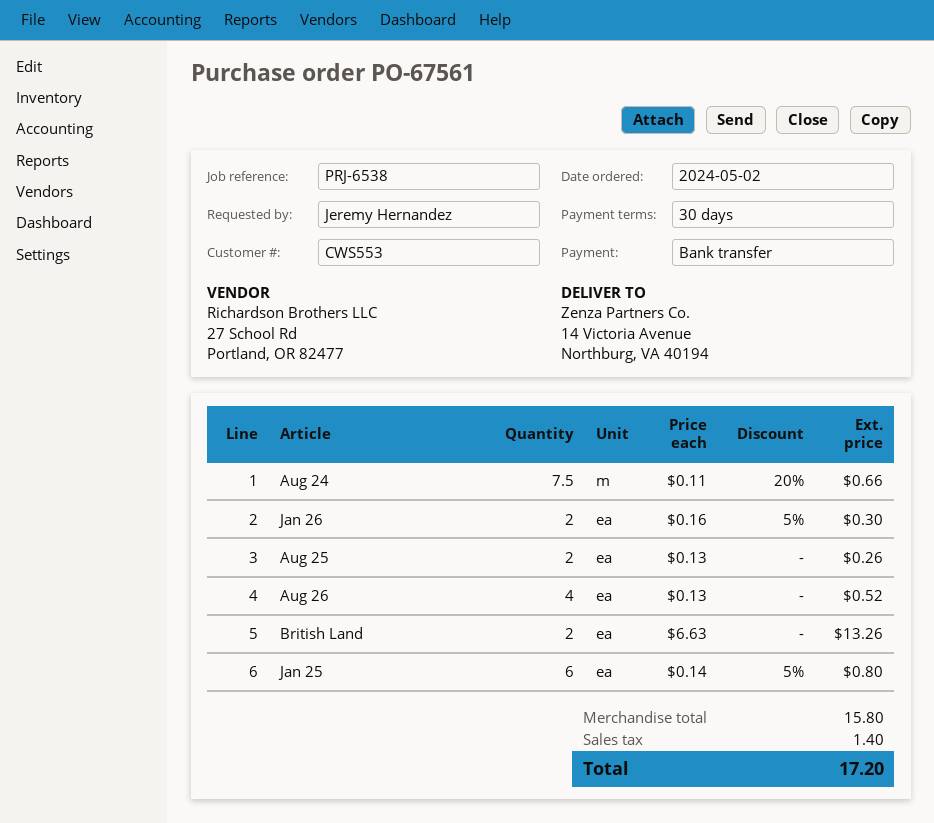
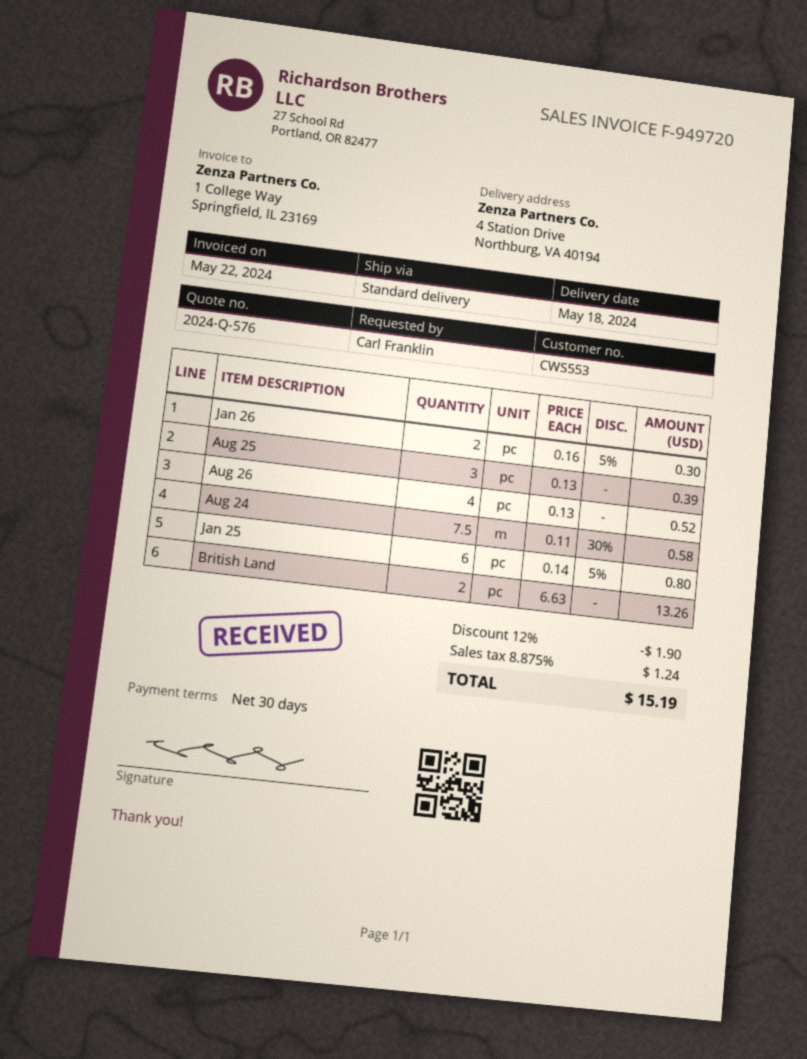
ordered by: Jeremy Hernandez -> Carl Franklin
ship to: 14 Victoria Avenue, Northburg, VA 40194 -> 4 Station Drive, Northburg, VA 40194
Aug 24: 7.5 x 0.11 - 20% = 0.66 -> 7.5 x 0.11 - 30% = 0.58
Aug 25: 2 x 0.13 = 0.26 -> 3 x 0.13 = 0.39
discount: none -> 12% = 1.90
tax: 1.40 -> 1.24
total: 17.20 -> 15.19

